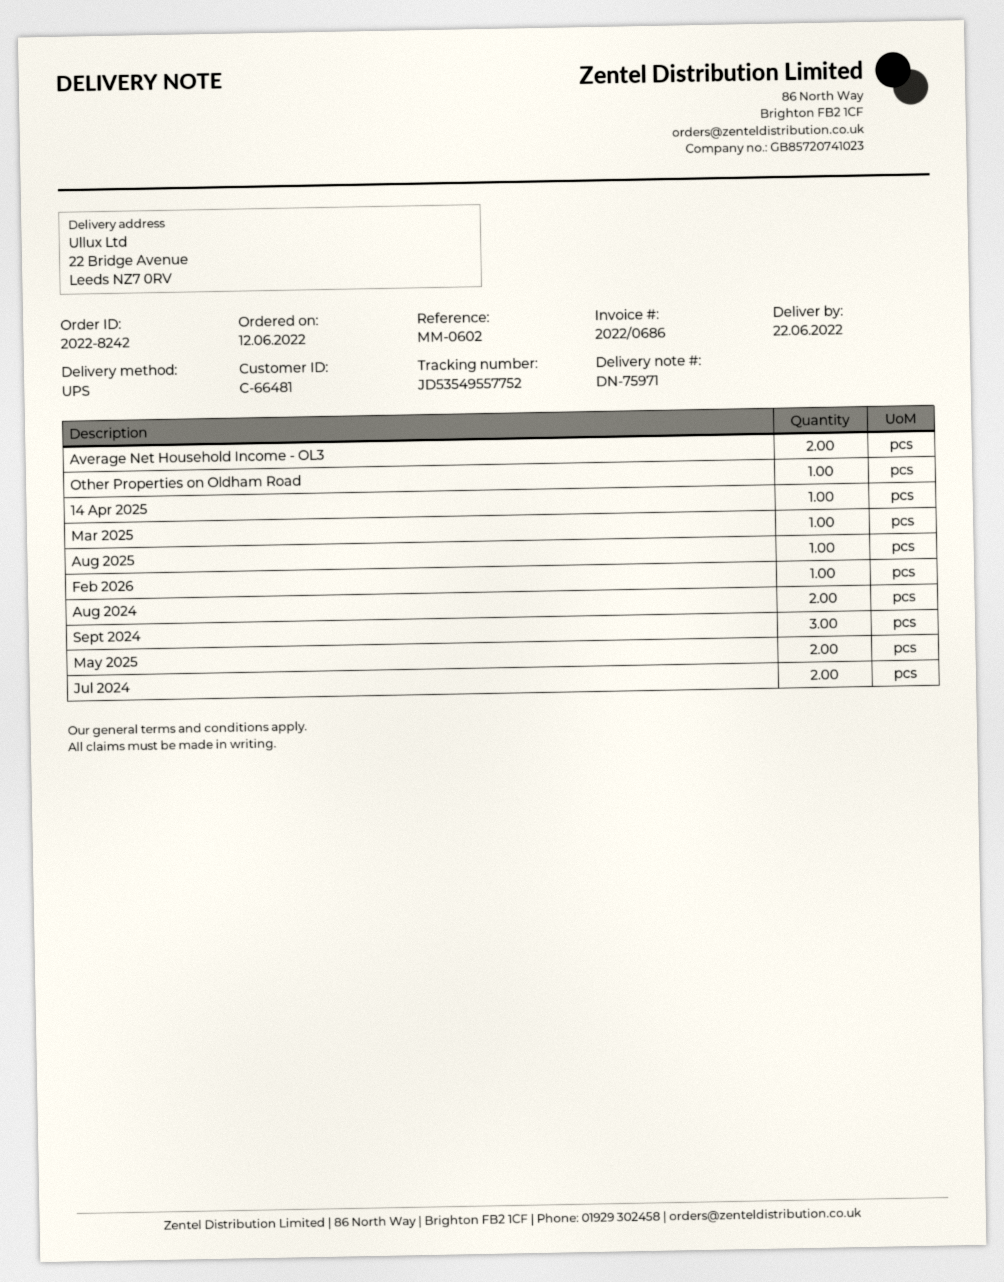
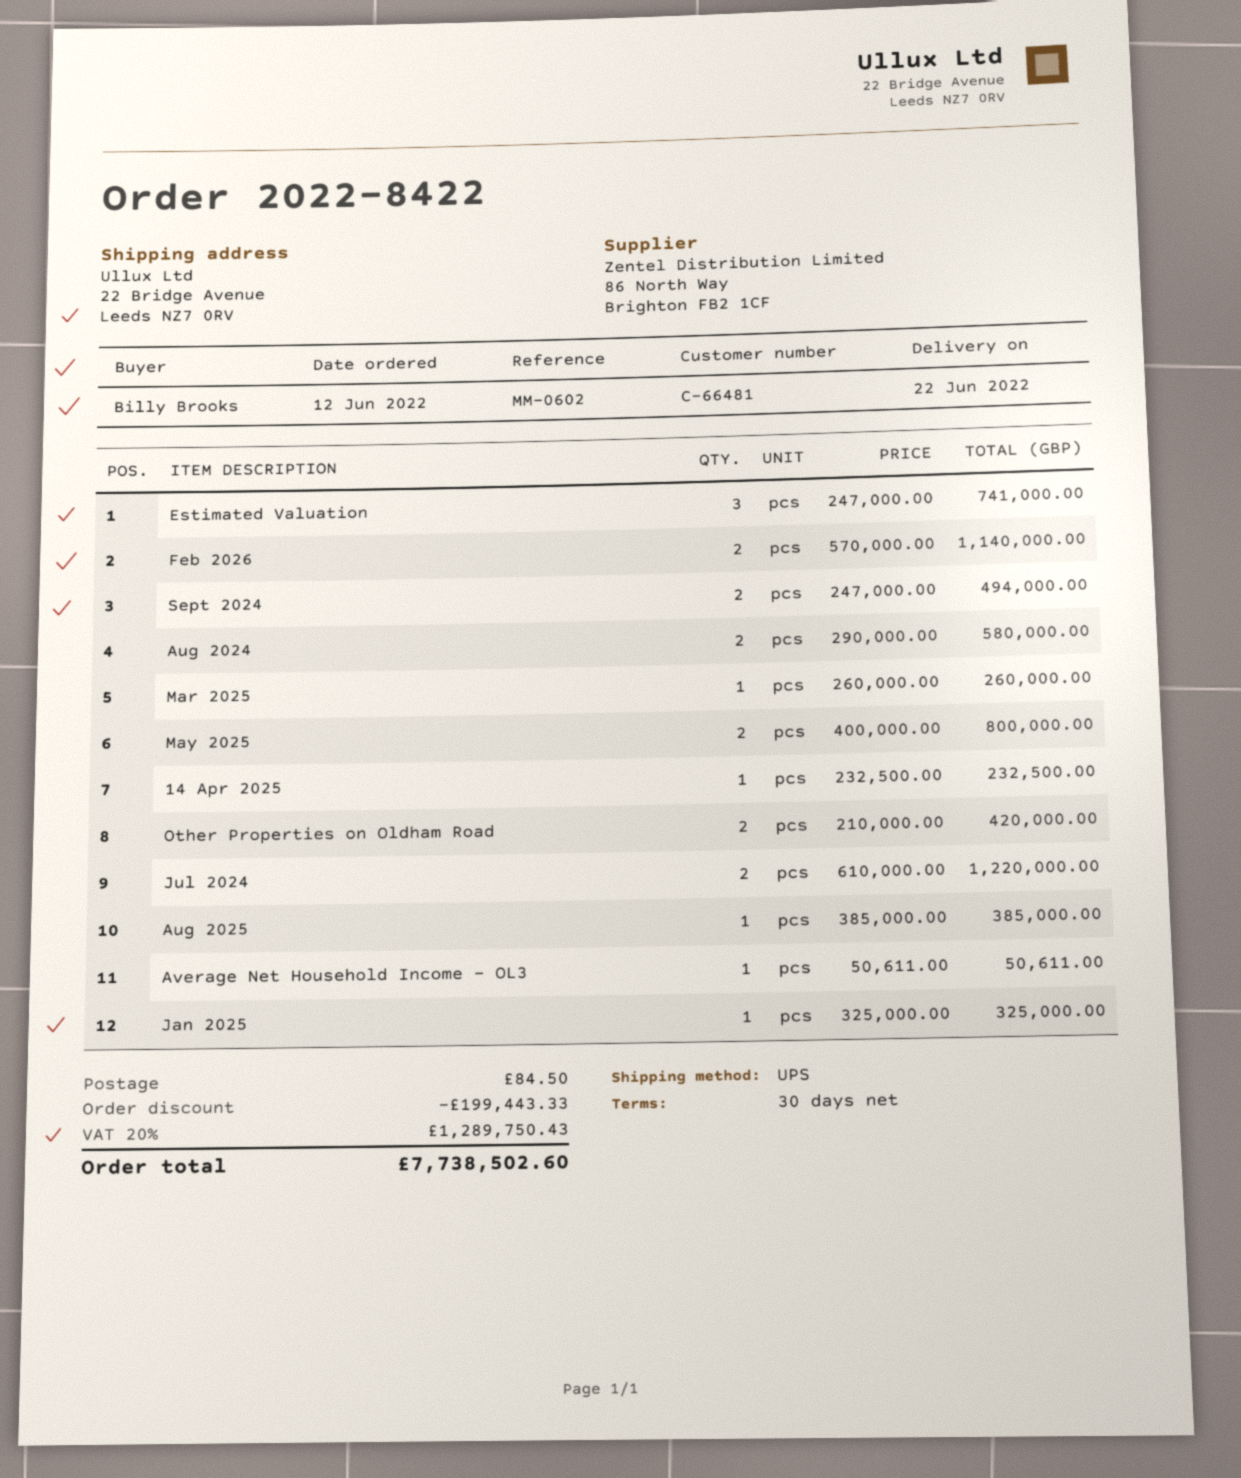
order number: 2022-8242 -> 2022-8422
Average Net Household Income - OL3: 2 -> 1
Other Properties on Oldham Road: 1 -> 2
Feb 2026: 1 -> 2
Sept 2024: 3 -> 2
Estimated Valuation: none -> 3
Jan 2025: none -> 1

